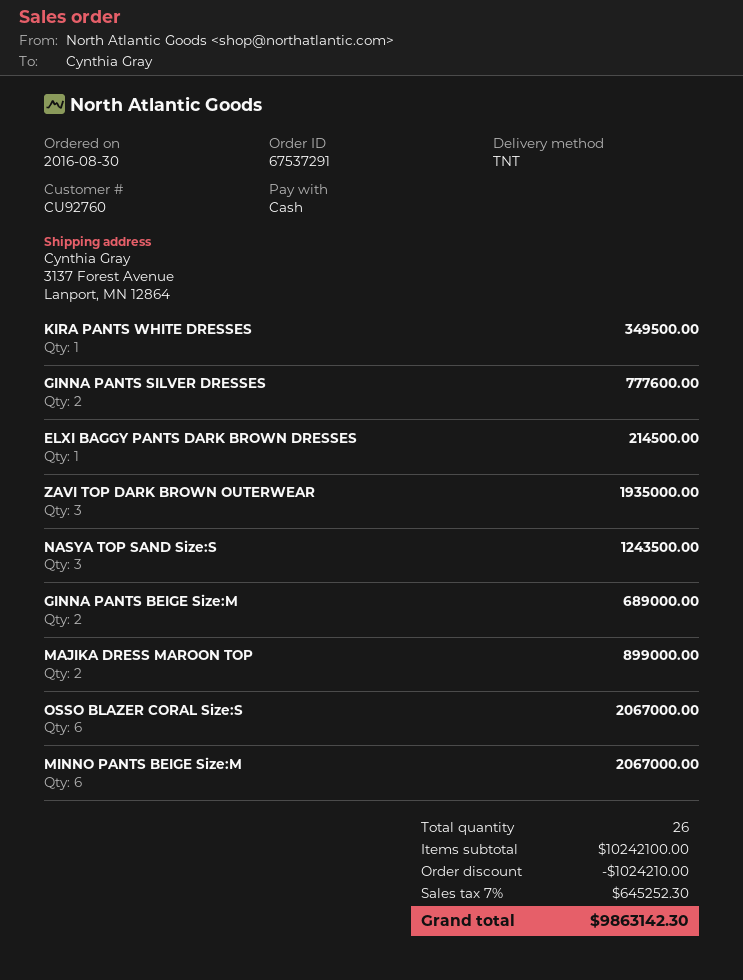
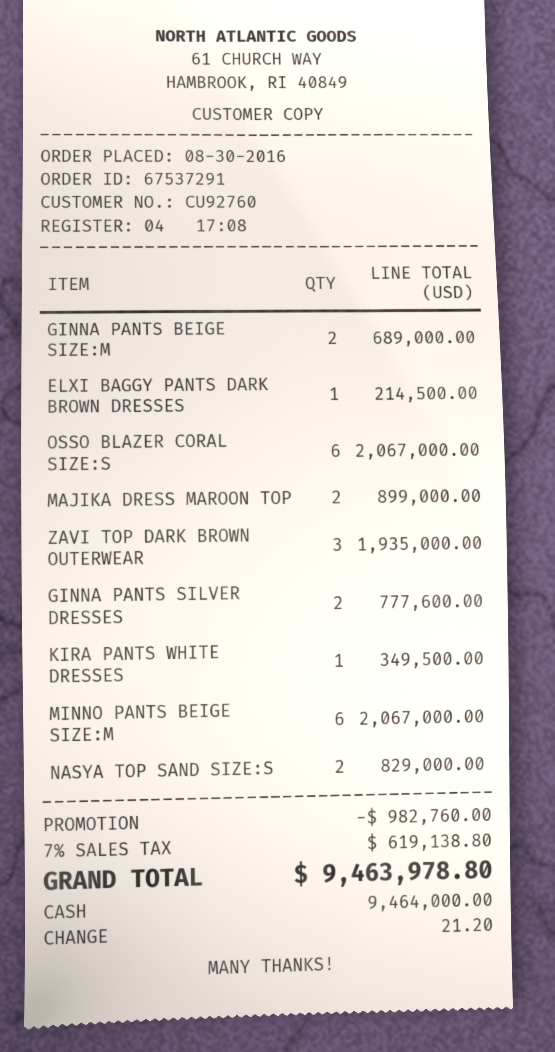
NASYA TOP SAND Size:S: 3 for 1243500.00 -> 2 for 829000.00
discount: 1024210.00 -> 982760.00
tax: 7% = 645252.30 -> 7% = 619138.80
total: 9863142.30 -> 9463978.80

